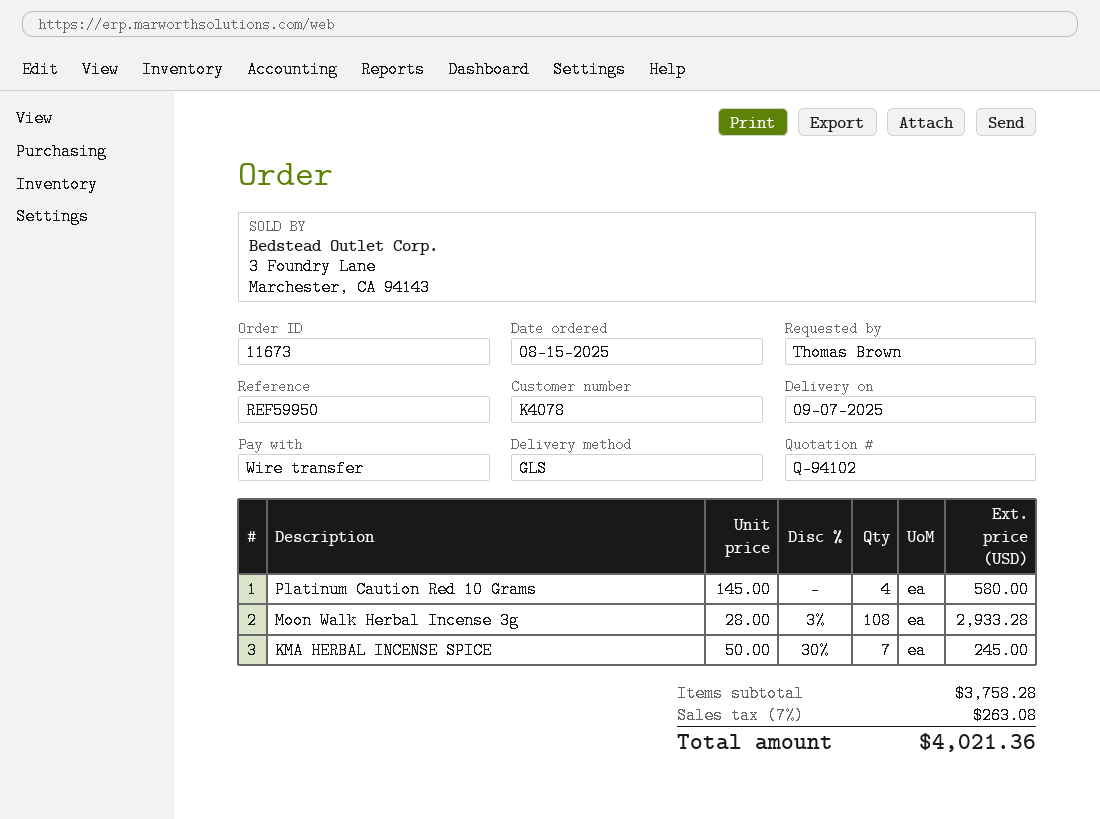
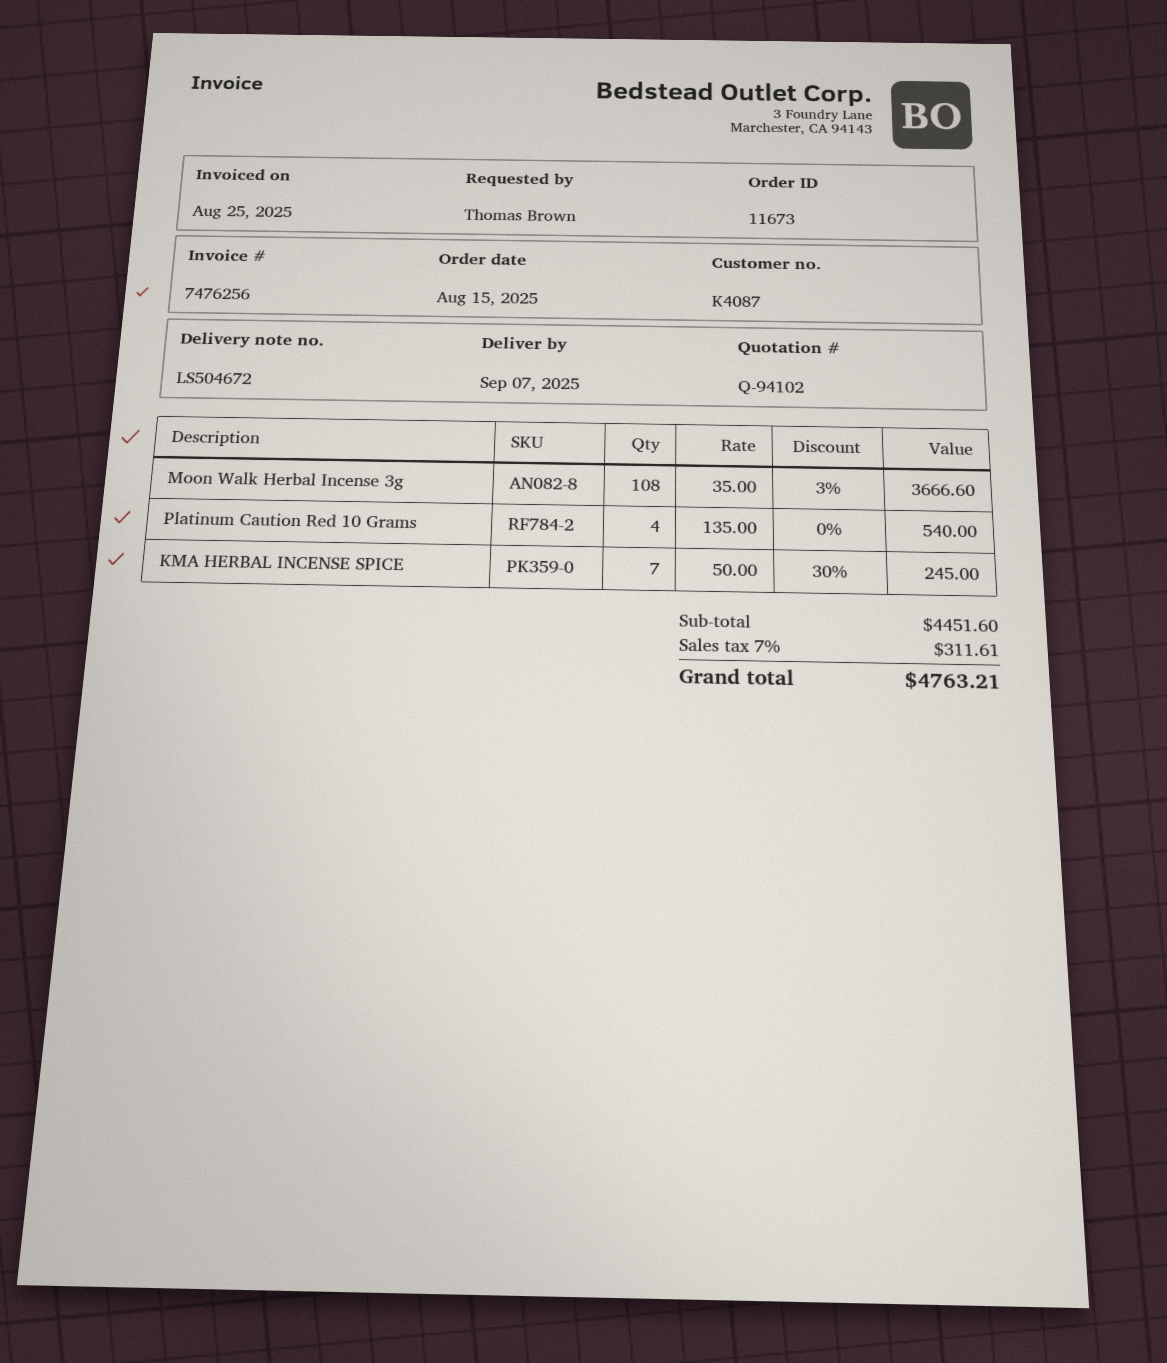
customer number: K4078 -> K4087
Platinum Caution Red 10 Grams: 4 x 145.00 = 580.00 -> 4 x 135.00 = 540.00
Moon Walk Herbal Incense 3g: 108 x 28.00 - 3% = 2933.28 -> 108 x 35.00 - 3% = 3666.60
subtotal: 3758.28 -> 4451.60
tax: 7% = 263.08 -> 7% = 311.61
total: 4021.36 -> 4763.21

